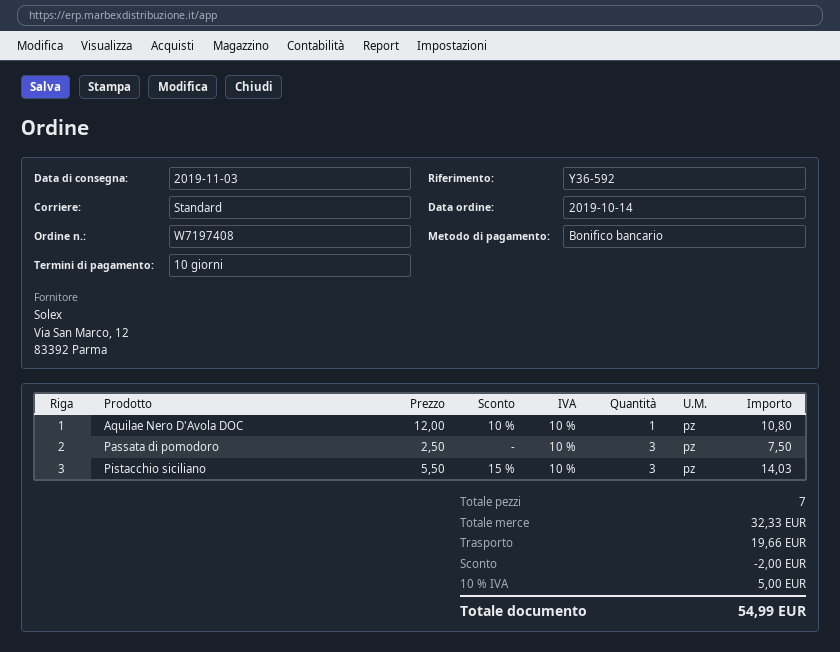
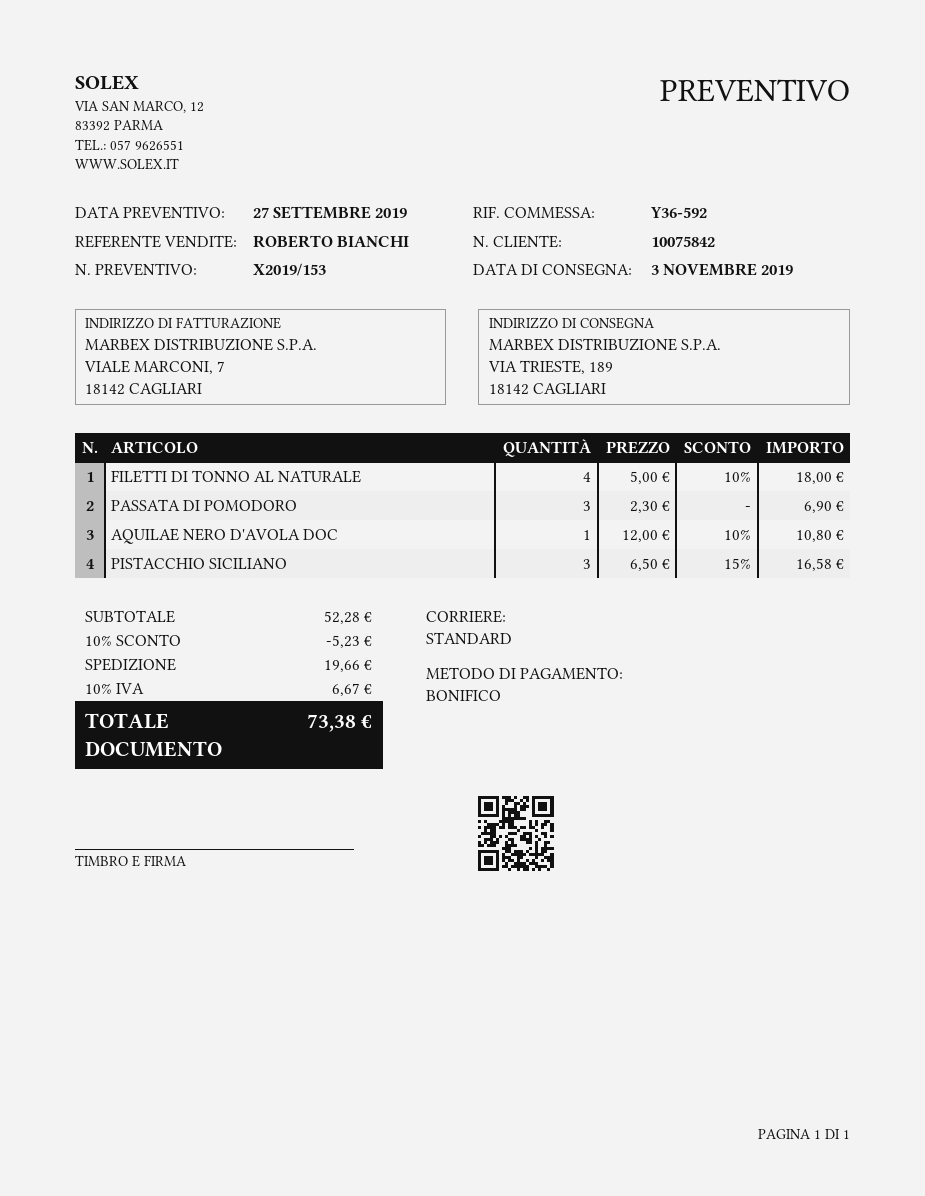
Passata di pomodoro: 3 x 2.50 = 7.50 -> 3 x 2.30 = 6.90
Pistacchio siciliano: 3 x 5.50 - 15% = 14.03 -> 3 x 6.50 - 15% = 16.58
FILETTI DI TONNO AL NATURALE: none -> 4 x 5.00 - 10% = 18.00
subtotal: 32.33 -> 52.28
discount: 2.00 -> 5.23
tax: 10% = 5.00 -> 10% = 6.67
total: 54.99 -> 73.38

